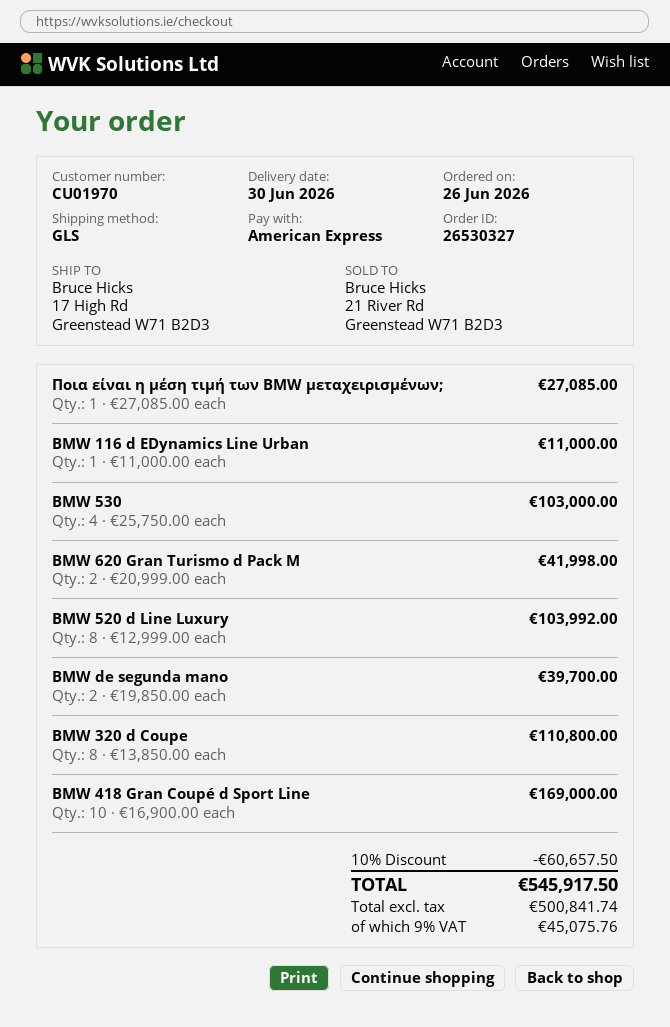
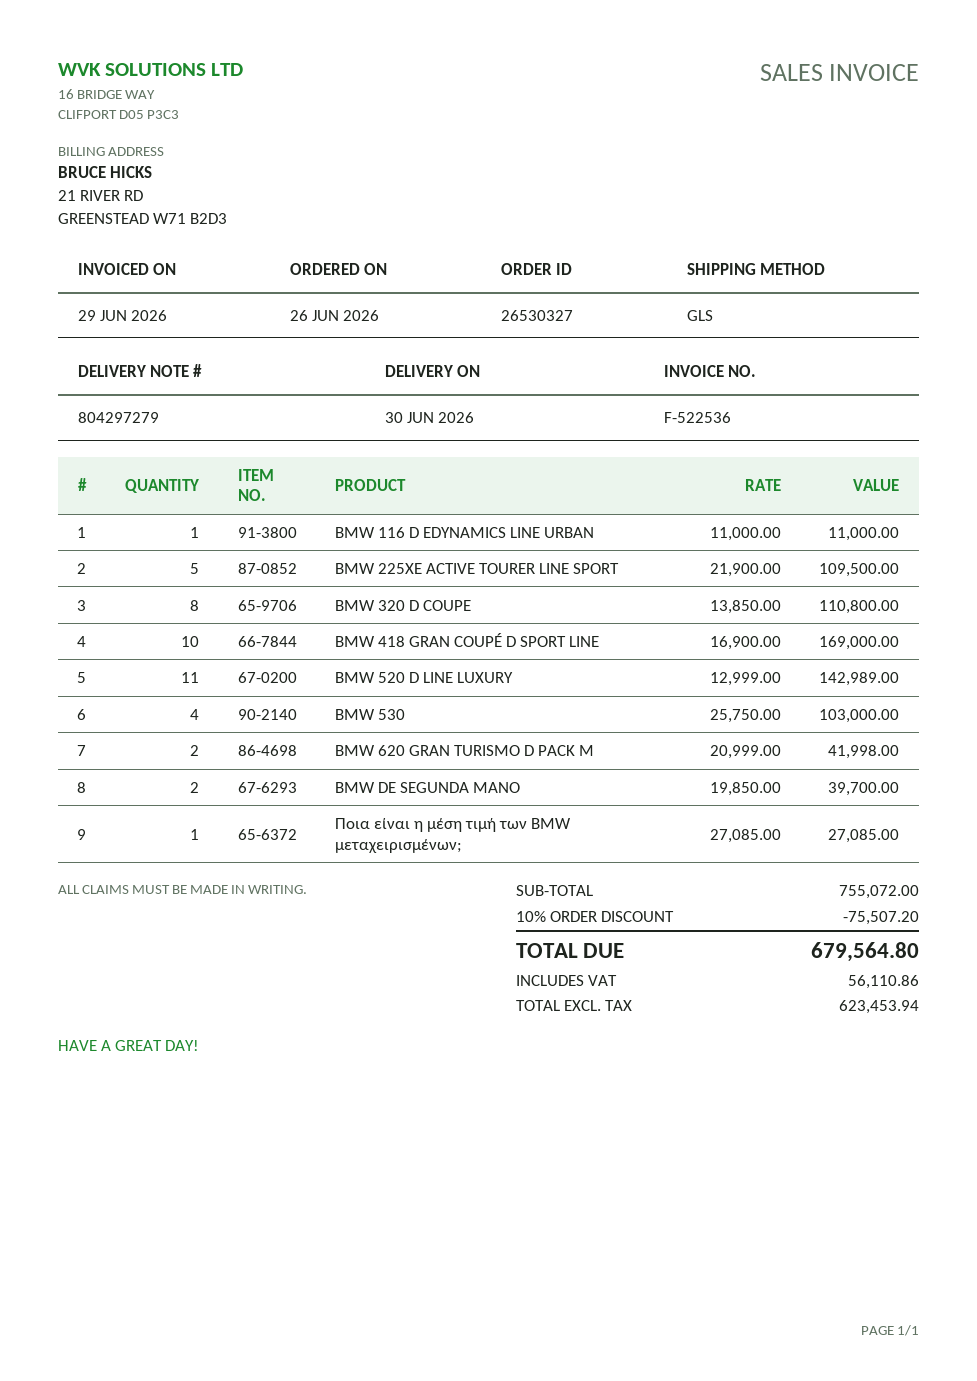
BMW 520 d Line Luxury: 8 x 12999.00 = 103992.00 -> 11 x 12999.00 = 142989.00
BMW 225XE ACTIVE TOURER LINE SPORT: none -> 5 x 21900.00 = 109500.00
discount: 10% = 60657.50 -> 10% = 75507.20
net: 500841.74 -> 623453.94
tax: 45075.76 -> 56110.86
total: 545917.50 -> 679564.80

